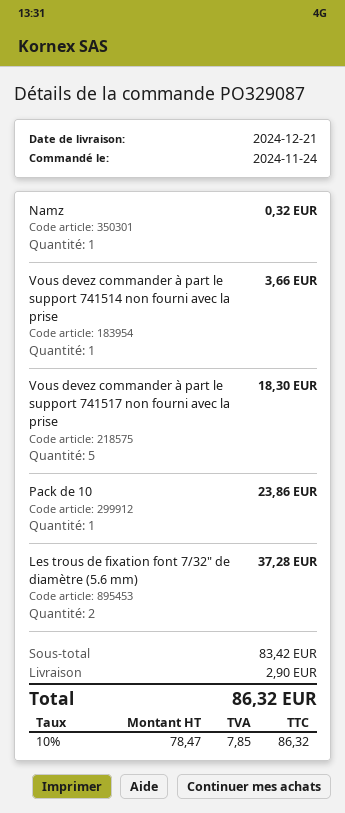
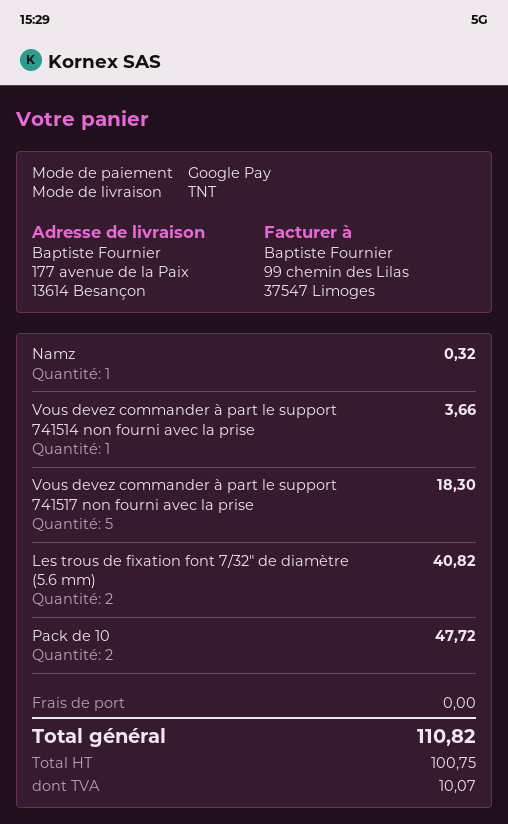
Pack de 10: 1 for 23.86 -> 2 for 47.72
Les trous de fixation font 7/32" de diamètre (5.6 mm): 2 for 37.28 -> 2 for 40.82
shipping: 2.90 -> 0.00
net: 78.47 -> 100.75
tax: 7.85 -> 10.07
total: 86.32 -> 110.82

